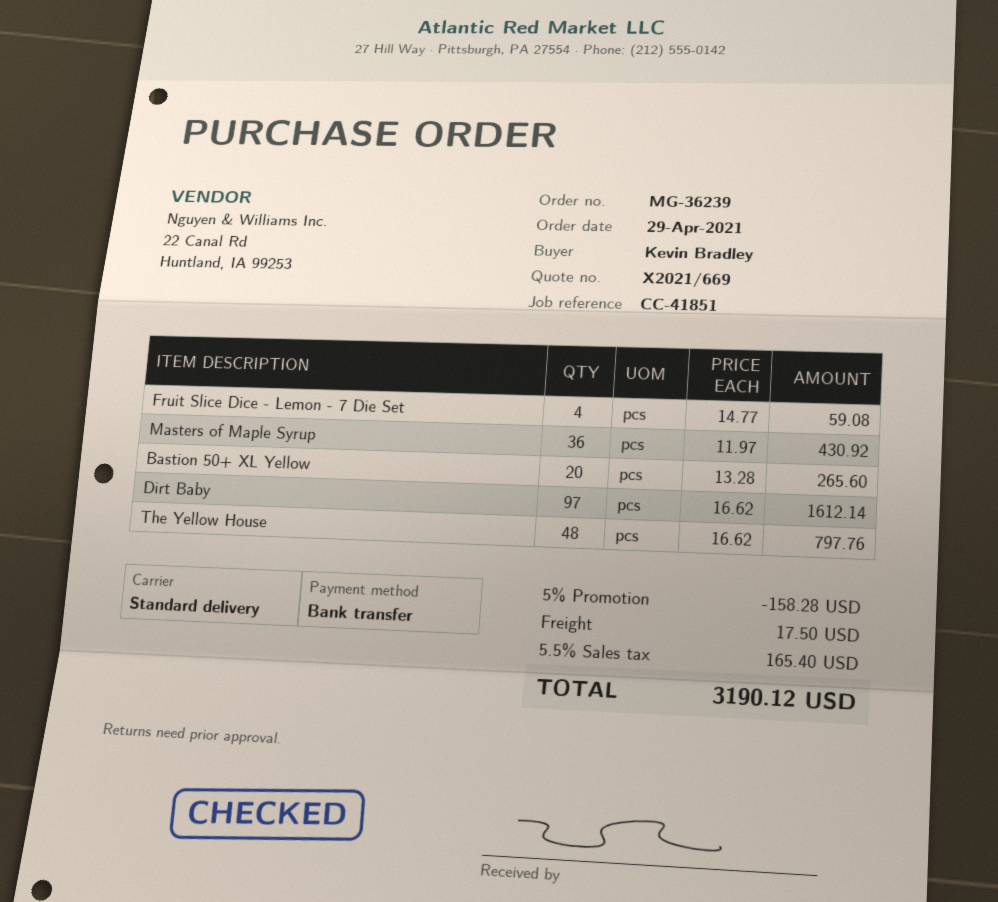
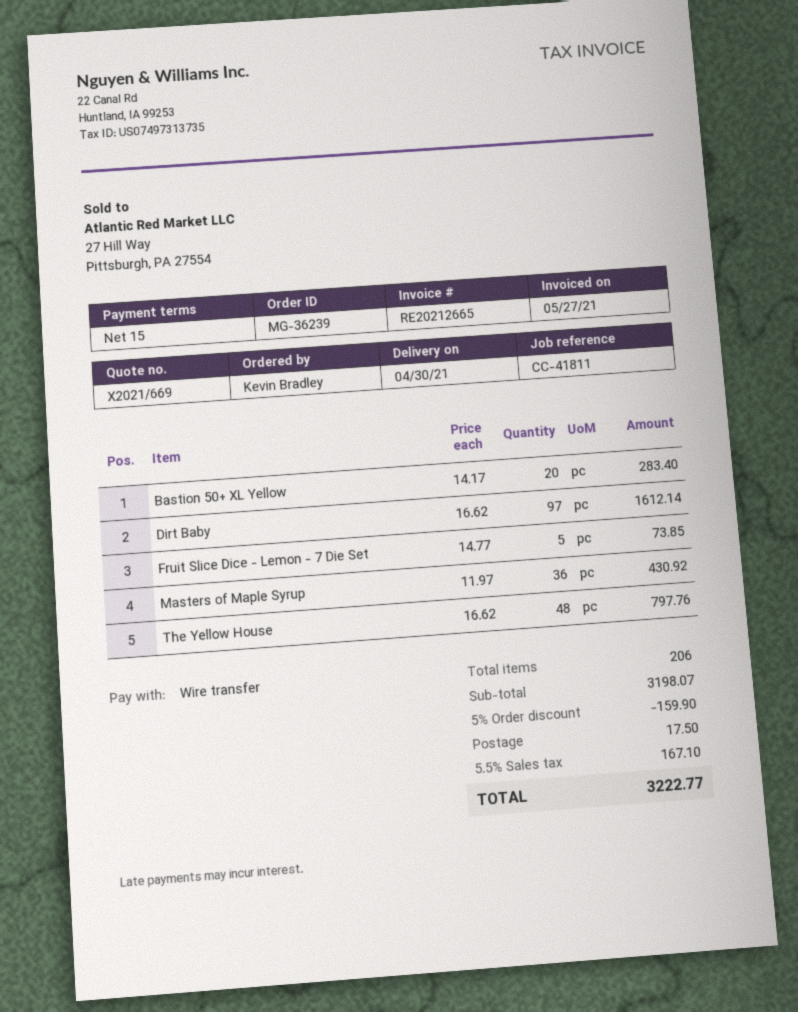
reference: CC-41851 -> CC-41811
Fruit Slice Dice - Lemon - 7 Die Set: 4 x 14.77 = 59.08 -> 5 x 14.77 = 73.85
Bastion 50+ XL Yellow: 20 x 13.28 = 265.60 -> 20 x 14.17 = 283.40
discount: 5% = 158.28 -> 5% = 159.90
tax: 5.5% = 165.40 -> 5.5% = 167.10
total: 3190.12 -> 3222.77

